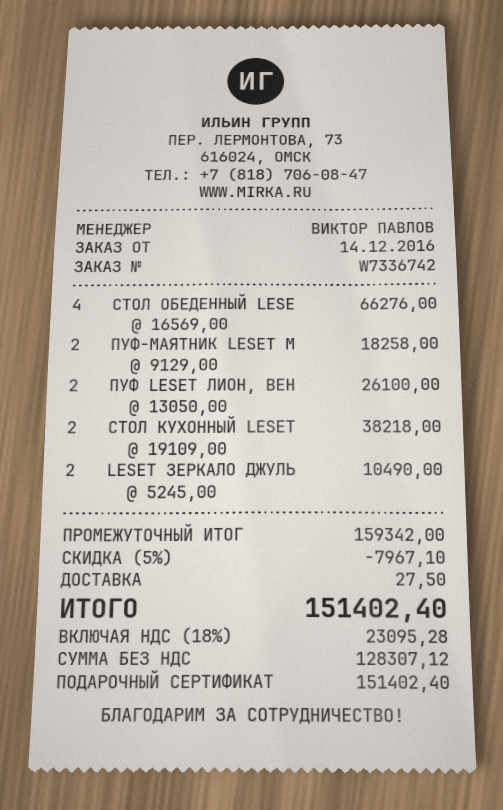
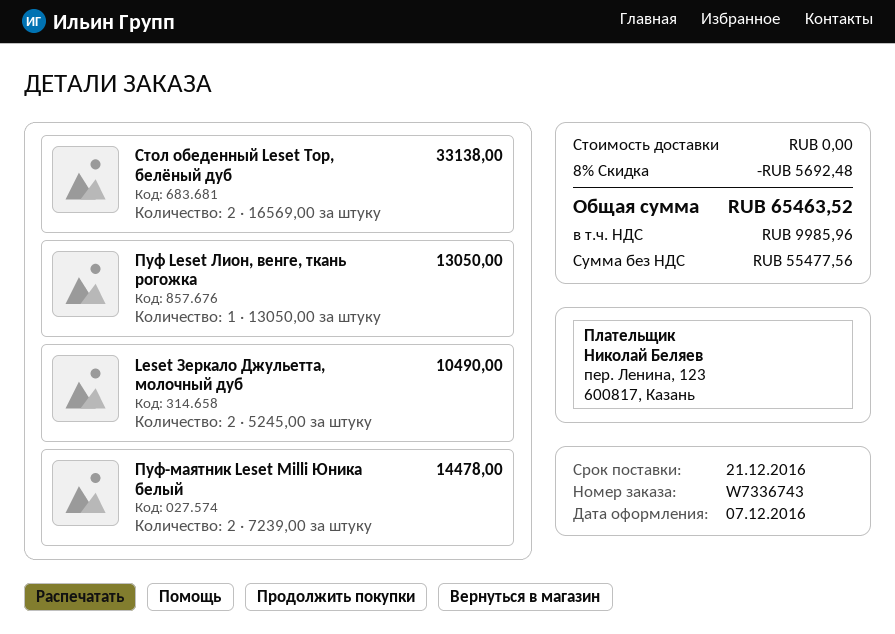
order number: W7336742 -> W7336743
order date: 2016-12-14 -> 2016-12-07
СТОЛ ОБЕДЕННЫЙ LESE: 4 x 16569.00 = 66276.00 -> 2 x 16569.00 = 33138.00
ПУФ-МАЯТНИК LESET M: 2 x 9129.00 = 18258.00 -> 2 x 7239.00 = 14478.00
ПУФ LESET ЛИОН, ВЕН: 2 x 13050.00 = 26100.00 -> 1 x 13050.00 = 13050.00
СТОЛ КУХОННЫЙ LESET: 2 x 19109.00 = 38218.00 -> none
discount: 5% = 7967.10 -> 8% = 5692.48
shipping: 27.50 -> 0.00
net: 128307.12 -> 55477.56
tax: 23095.28 -> 9985.96
total: 151402.40 -> 65463.52

